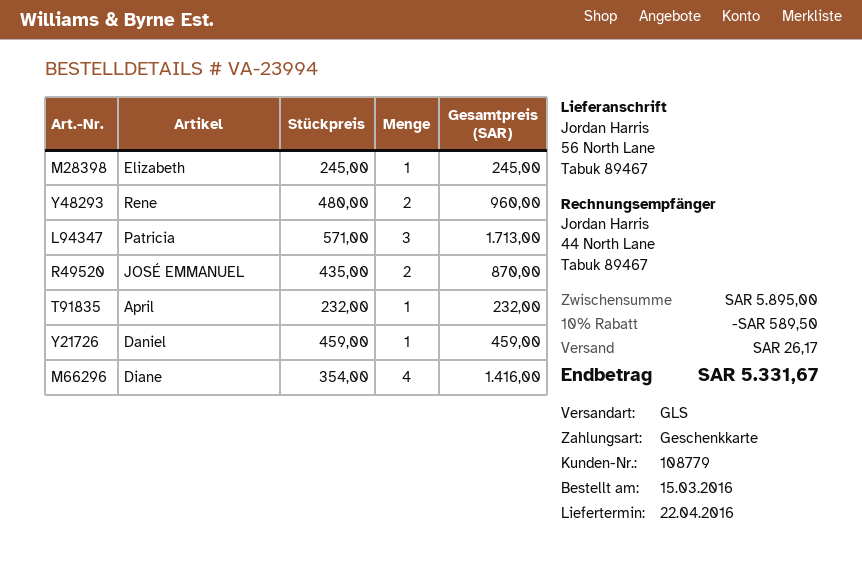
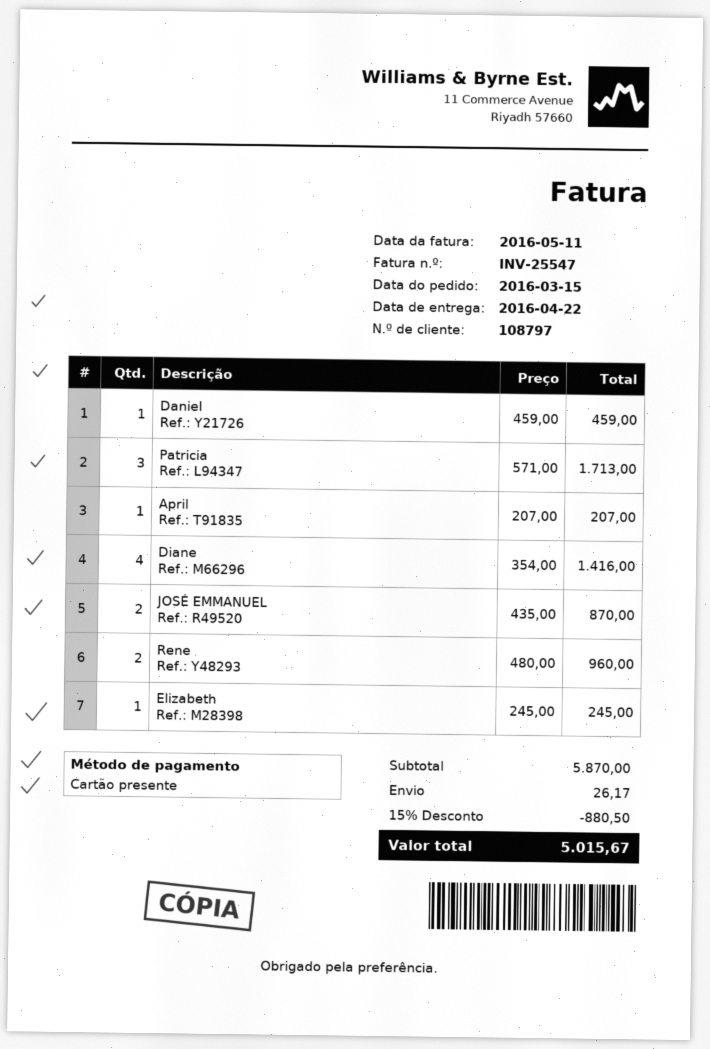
customer number: 108779 -> 108797
April: 1 x 232.00 = 232.00 -> 1 x 207.00 = 207.00
subtotal: 5895.00 -> 5870.00
discount: 10% = 589.50 -> 15% = 880.50
total: 5331.67 -> 5015.67

